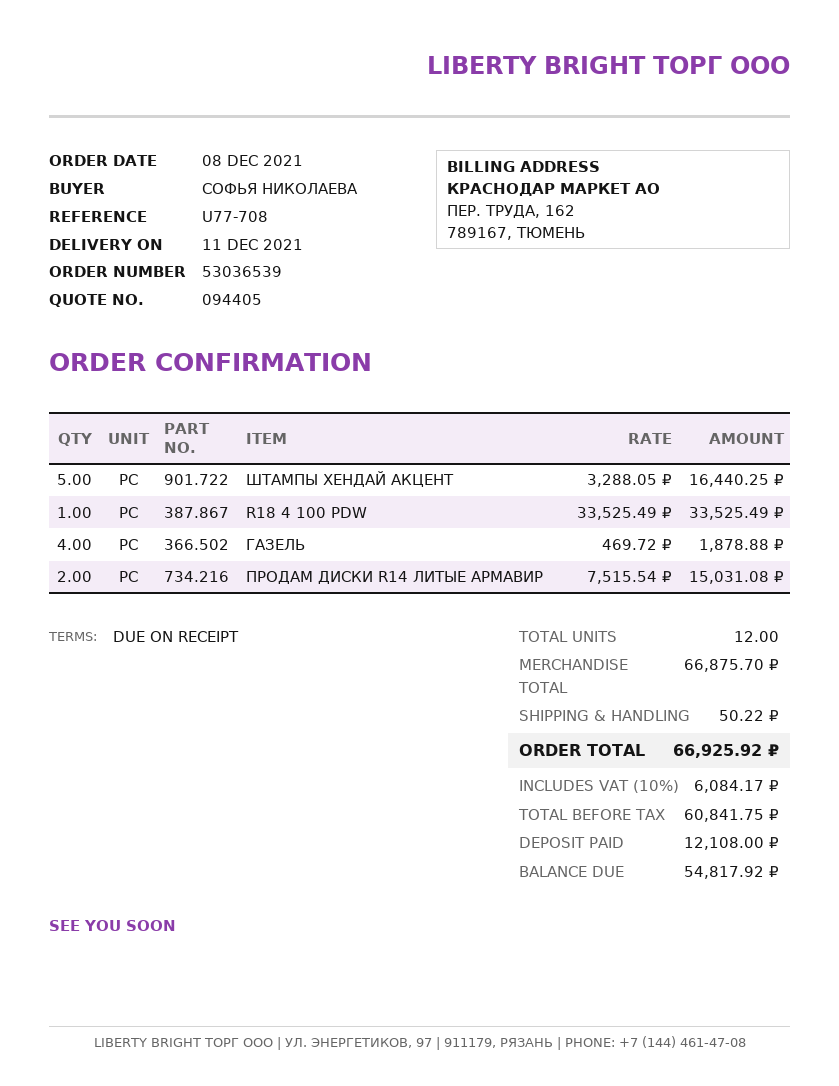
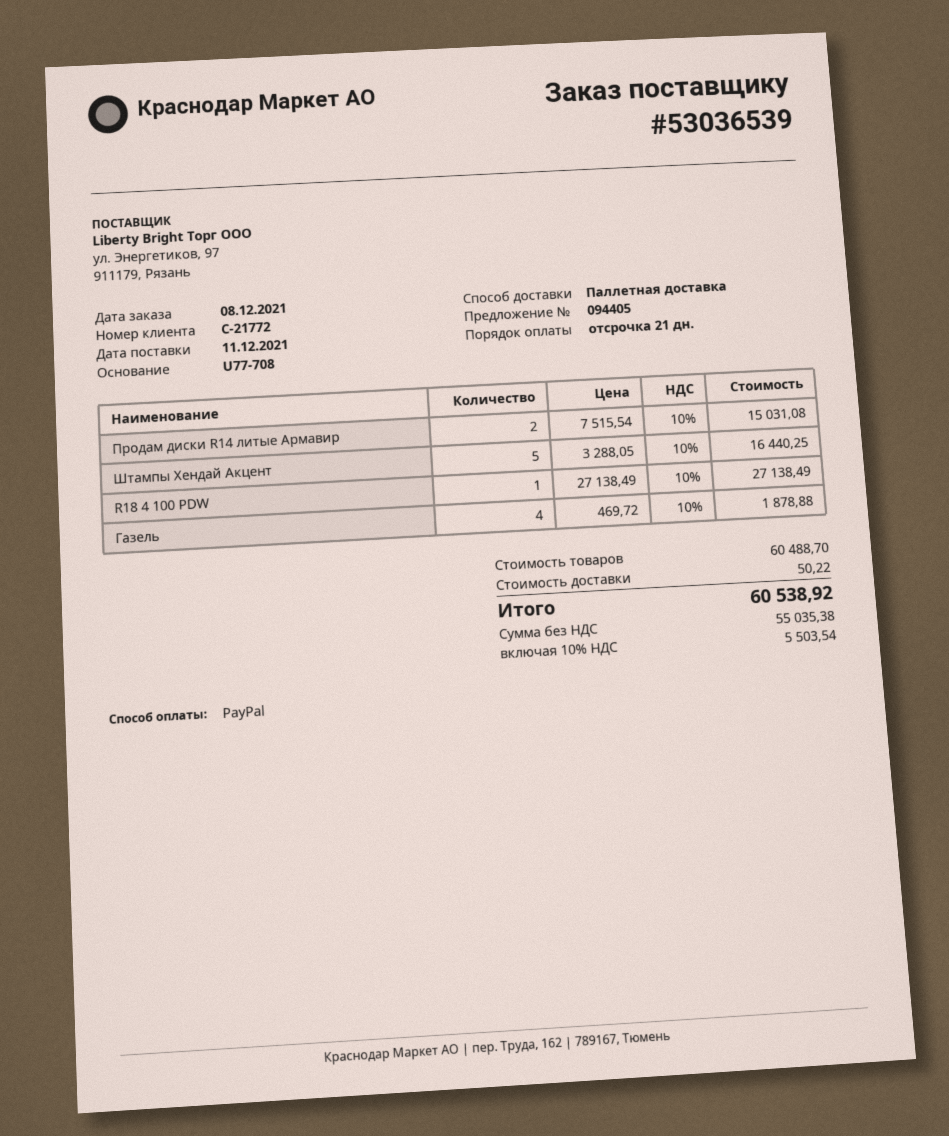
payment terms: on receipt -> 21 days
R18 4 100 PDW: 1 x 33525.49 = 33525.49 -> 1 x 27138.49 = 27138.49
subtotal: 66875.70 -> 60488.70
net: 60841.75 -> 55035.38
tax: 10% = 6084.17 -> 10% = 5503.54
total: 66925.92 -> 60538.92

